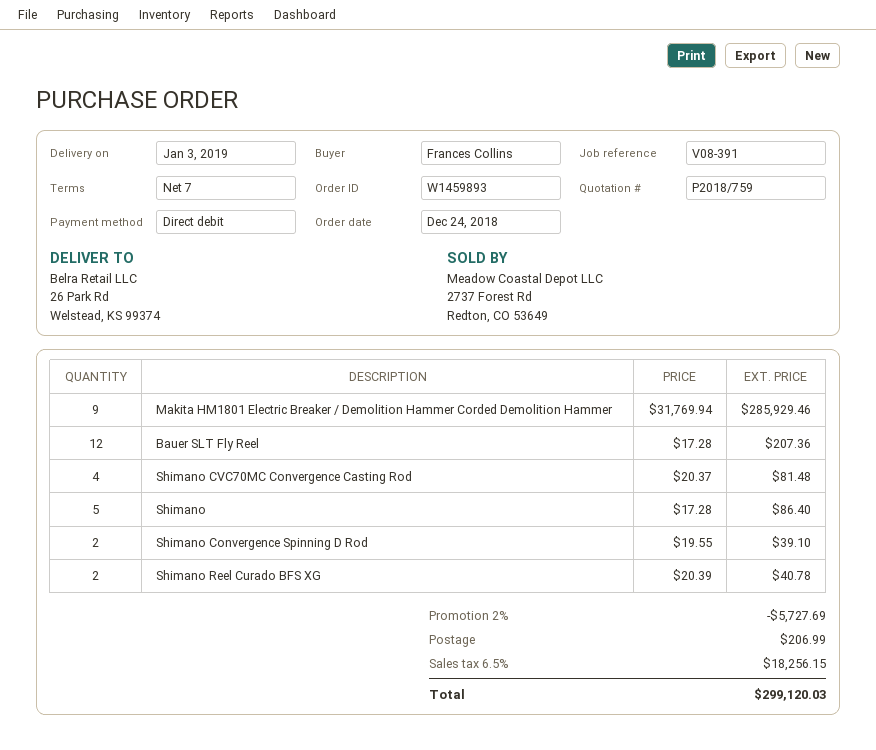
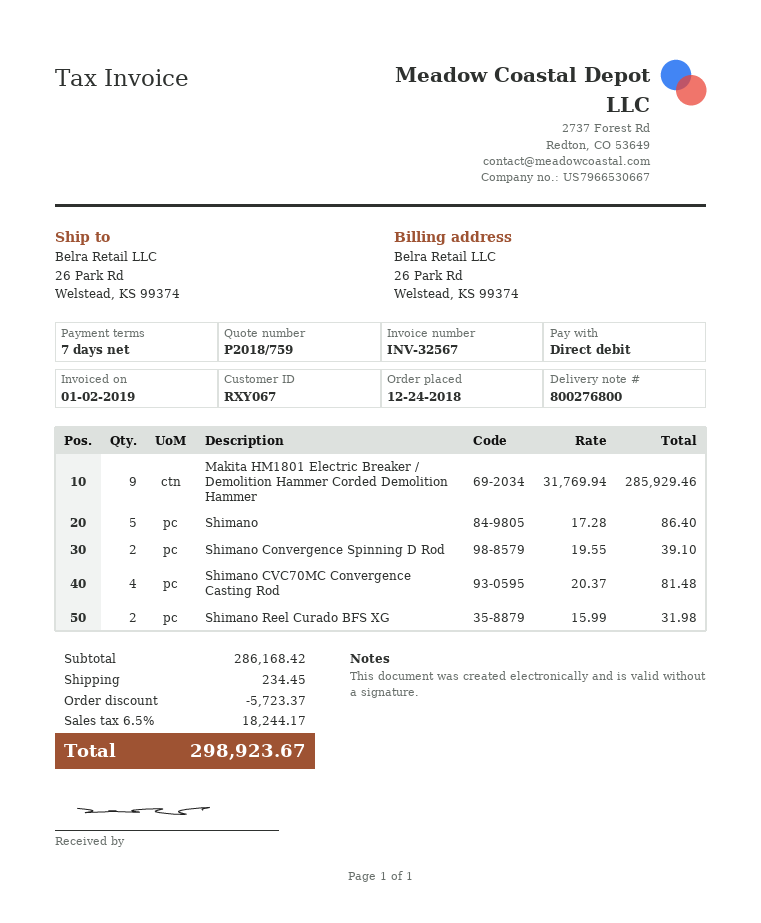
Bauer SLT Fly Reel: 12 x 17.28 = 207.36 -> none
Shimano Reel Curado BFS XG: 2 x 20.39 = 40.78 -> 2 x 15.99 = 31.98
discount: 5727.69 -> 5723.37
shipping: 206.99 -> 234.45
tax: 6.5% = 18256.15 -> 6.5% = 18244.17
total: 299120.03 -> 298923.67

